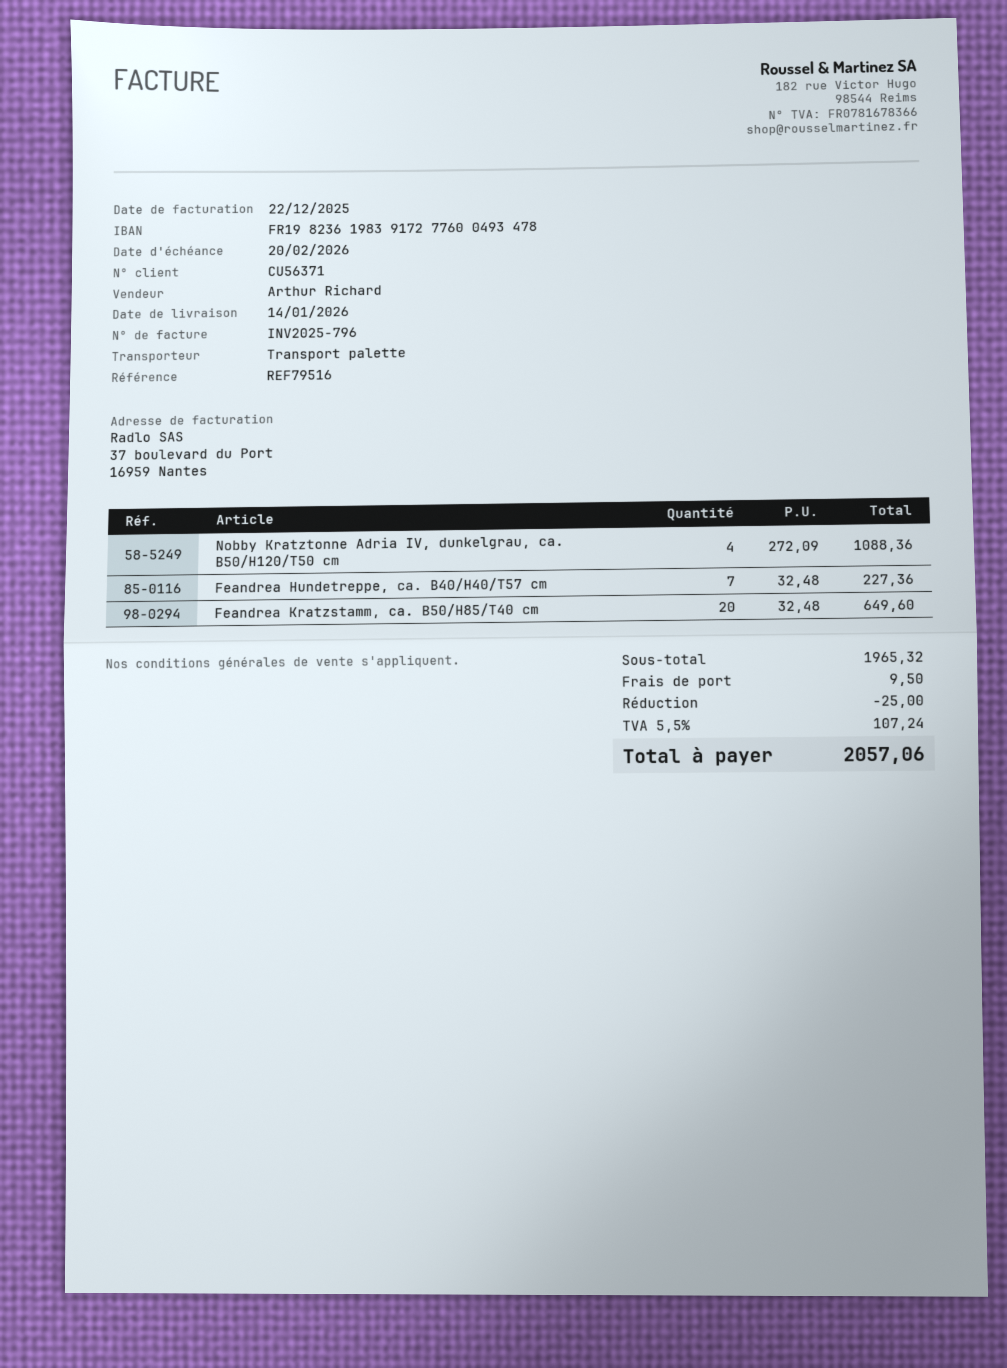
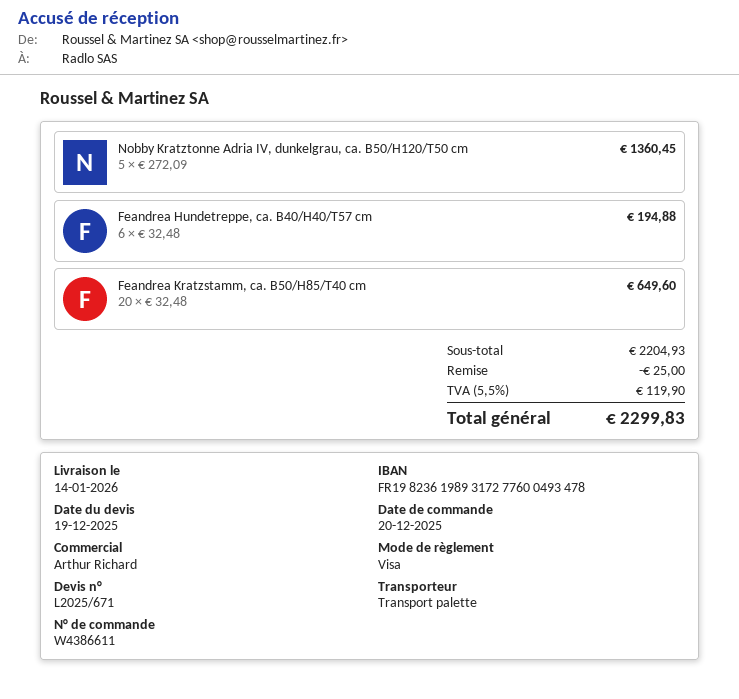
bank account: FR1982361983917277600493478 -> FR1982361989317277600493478
Nobby Kratztonne Adria IV, dunkelgrau, ca. B50/H120/T50 cm: 4 x 272.09 = 1088.36 -> 5 x 272.09 = 1360.45
Feandrea Hundetreppe, ca. B40/H40/T57 cm: 7 x 32.48 = 227.36 -> 6 x 32.48 = 194.88
subtotal: 1965.32 -> 2204.93
shipping: 9.50 -> none
tax: 5.5% = 107.24 -> 5.5% = 119.90
total: 2057.06 -> 2299.83

